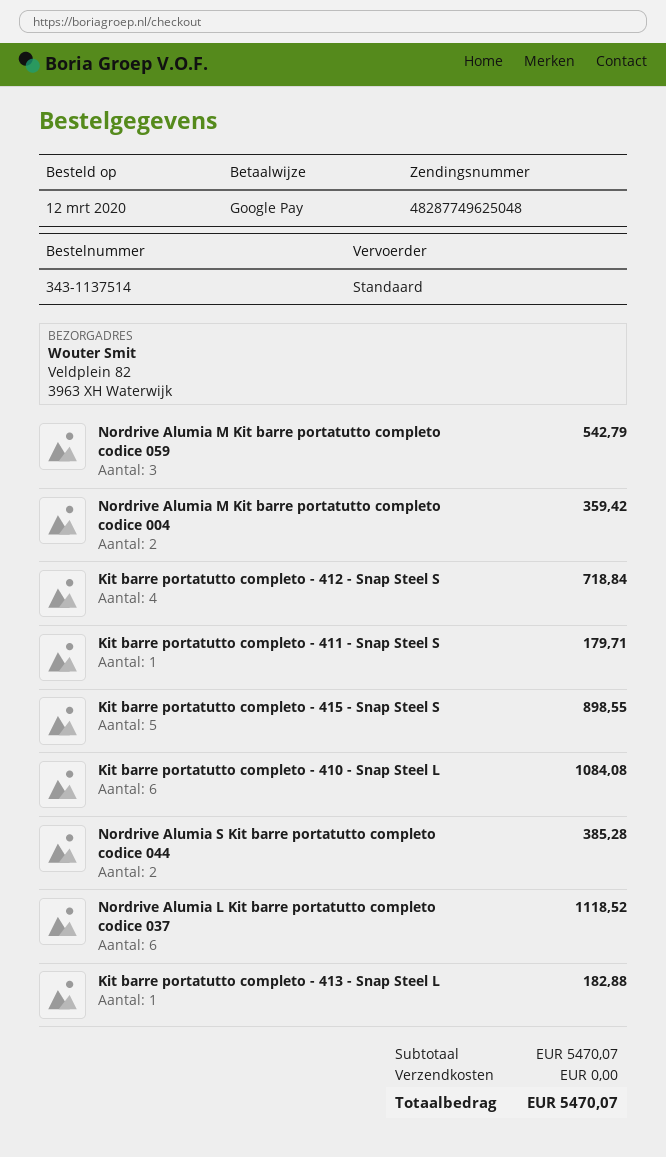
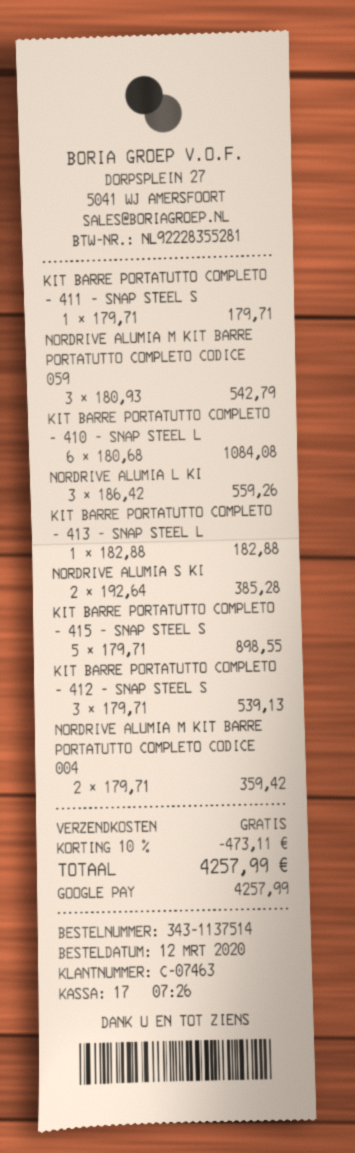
Kit barre portatutto completo - 412 - Snap Steel S: 4 for 718.84 -> 3 for 539.13
Nordrive Alumia L Kit barre portatutto completo codice 037: 6 for 1118.52 -> 3 for 559.26
discount: none -> 10% = 473.11
total: 5470.07 -> 4257.99

